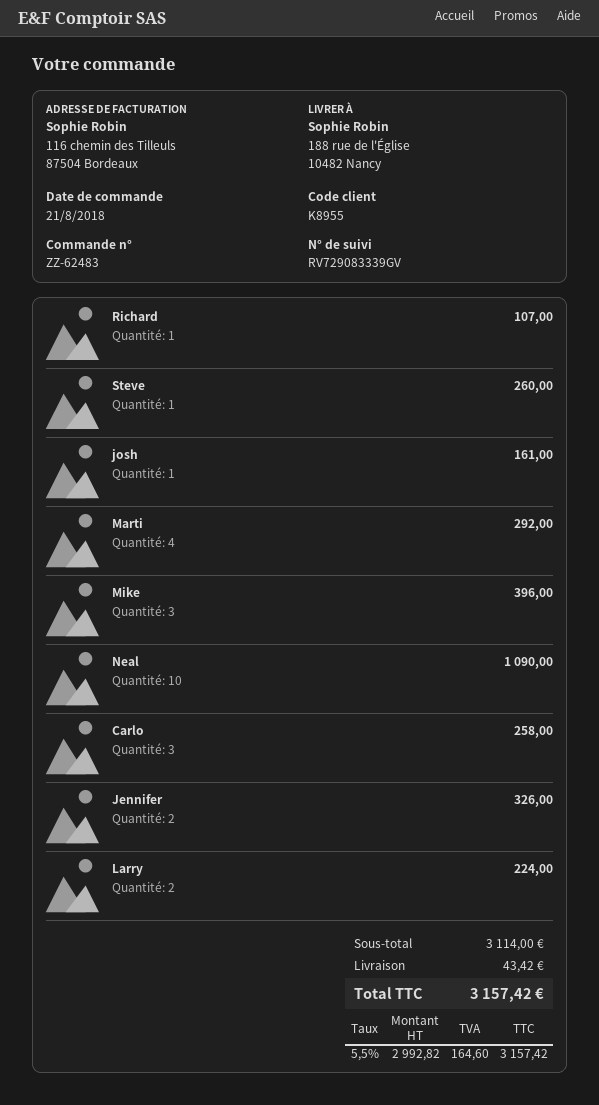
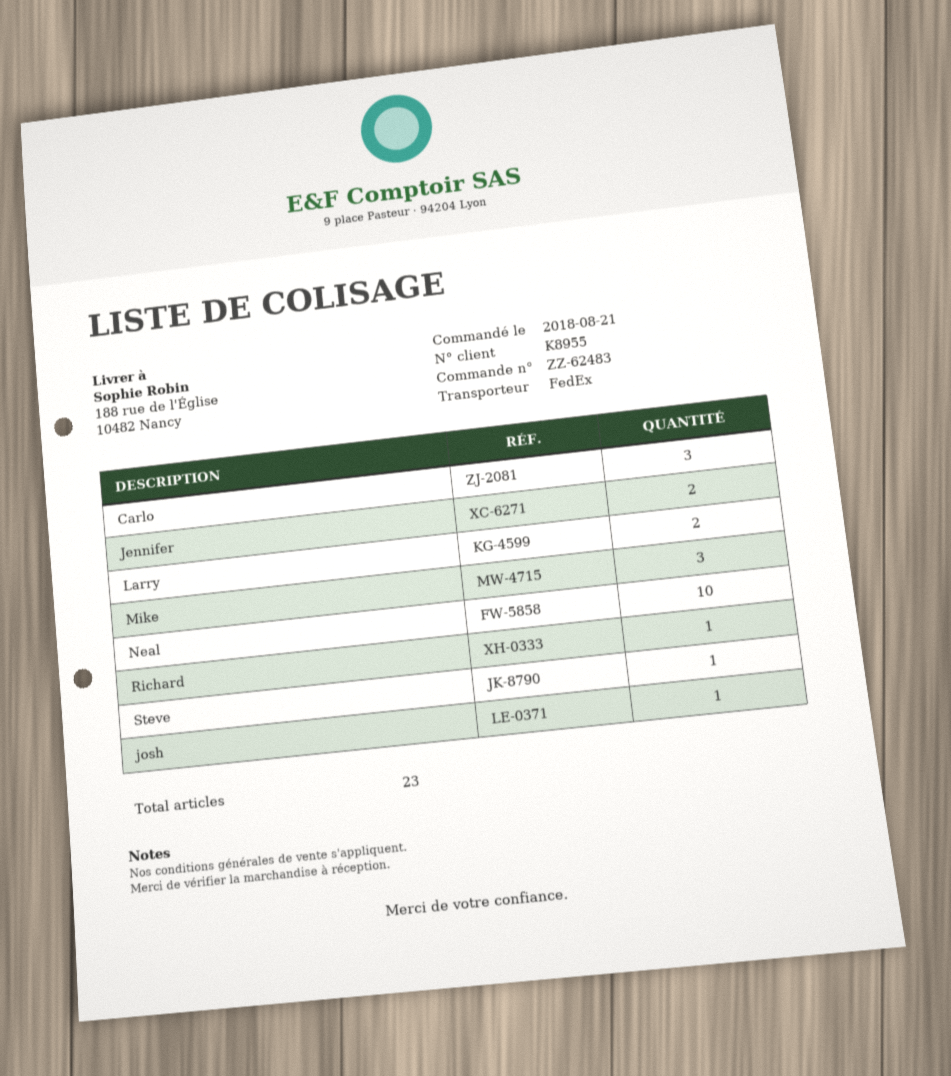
Marti: 4 -> none

